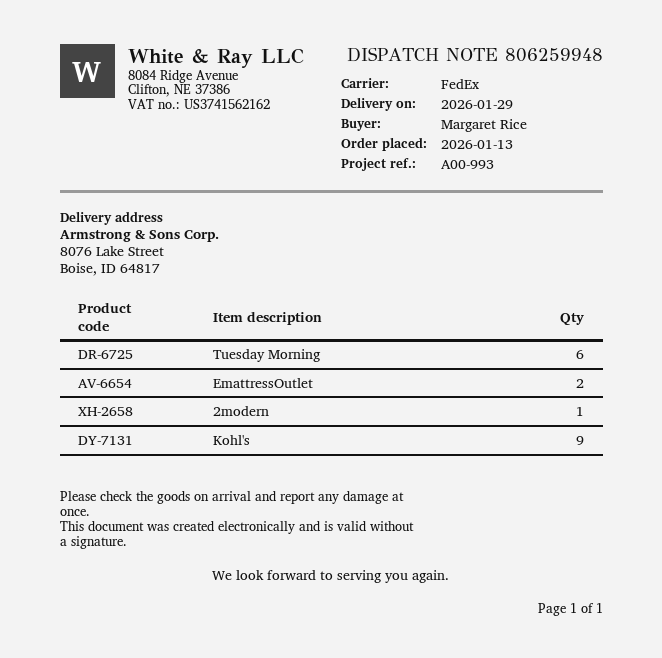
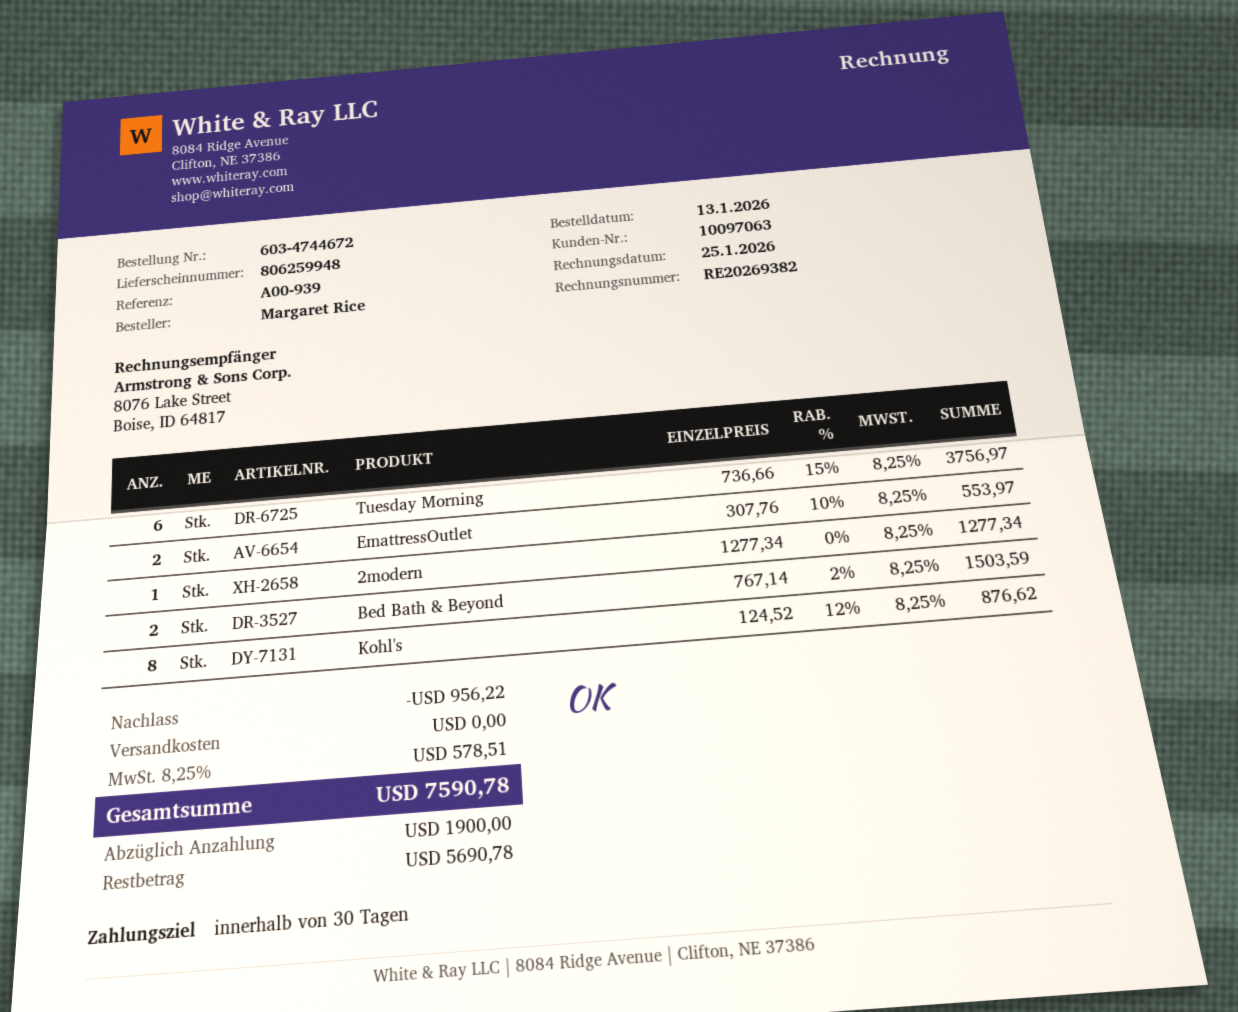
reference: A00-993 -> A00-939
Kohl's: 9 -> 8
Bed Bath & Beyond: none -> 2

